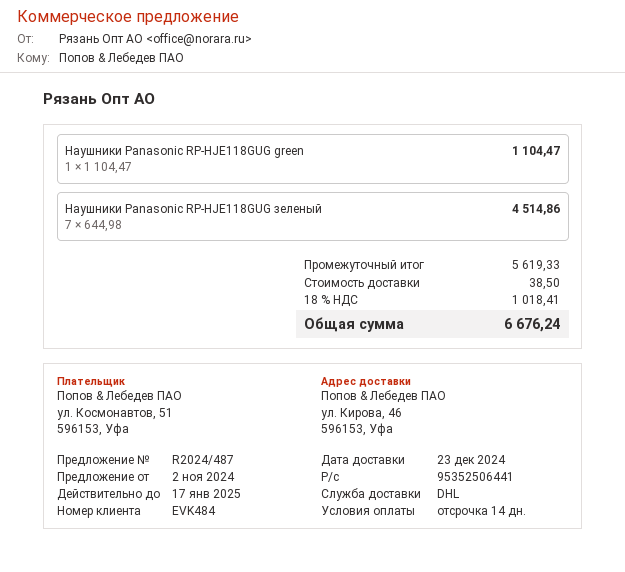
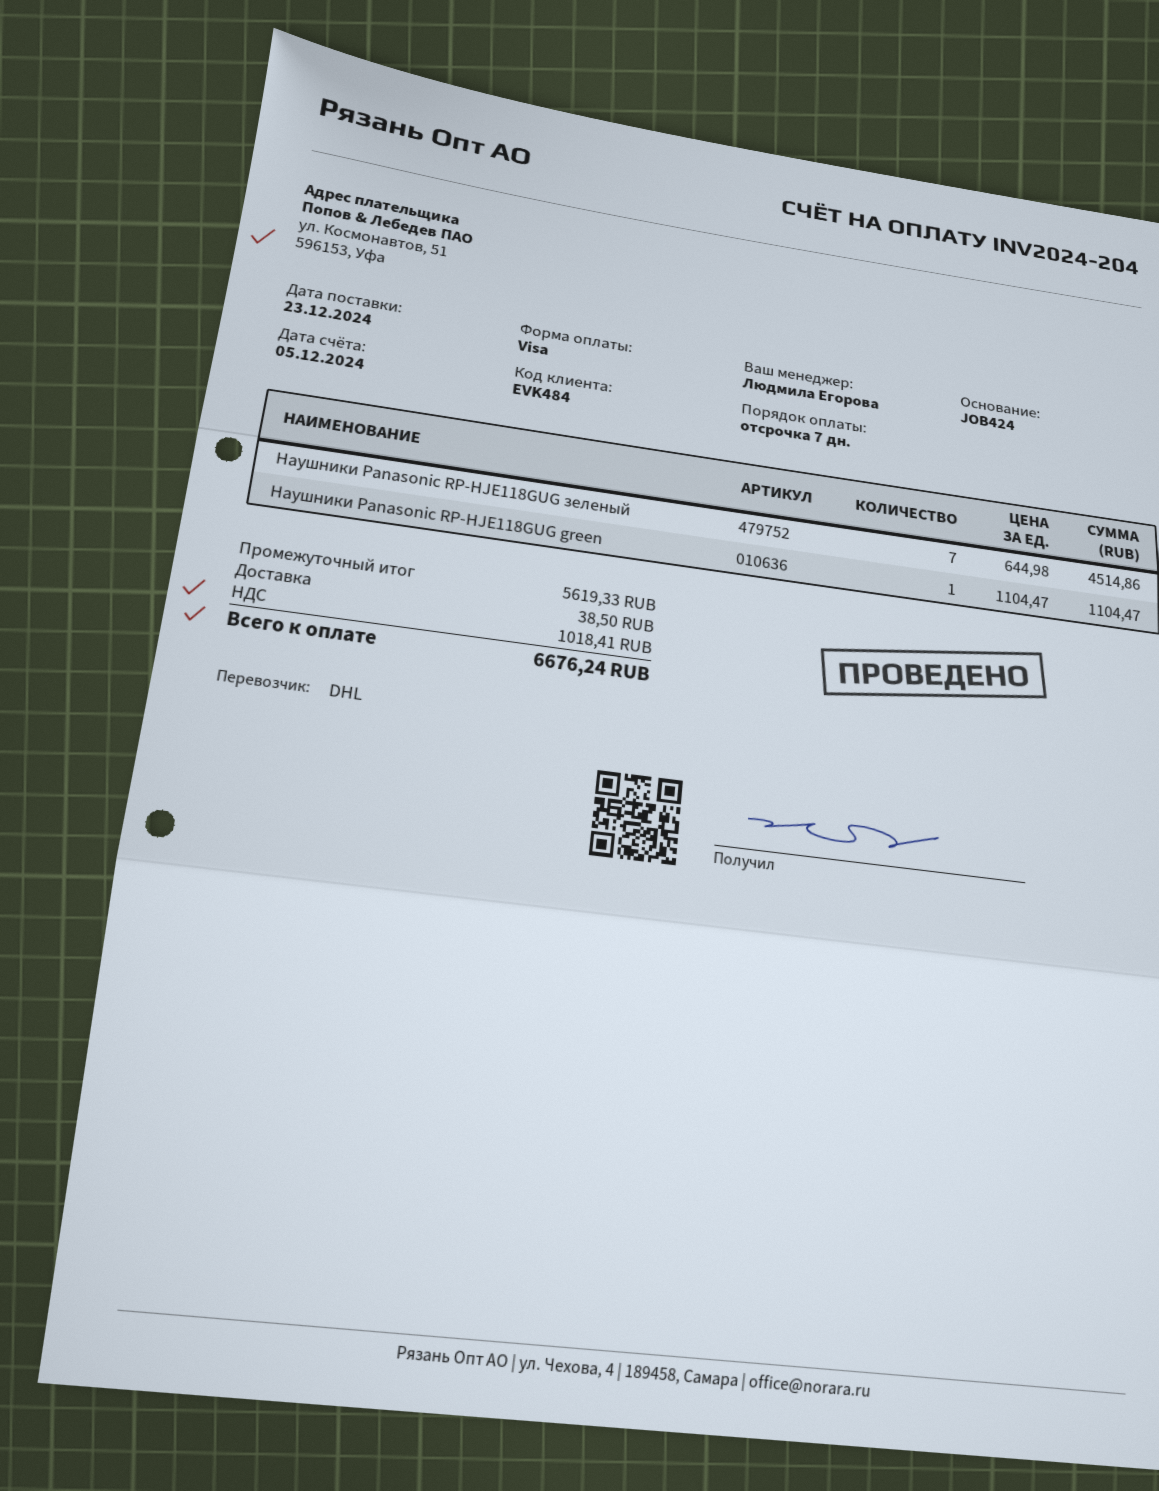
payment terms: 14 days -> 7 days

